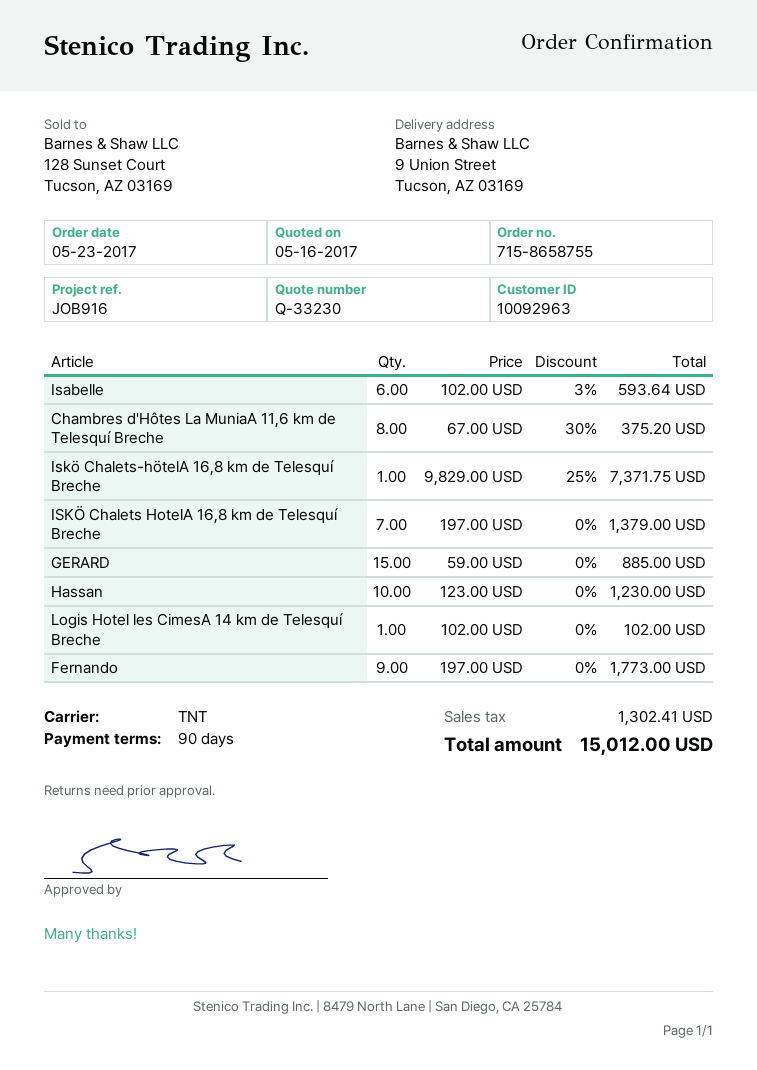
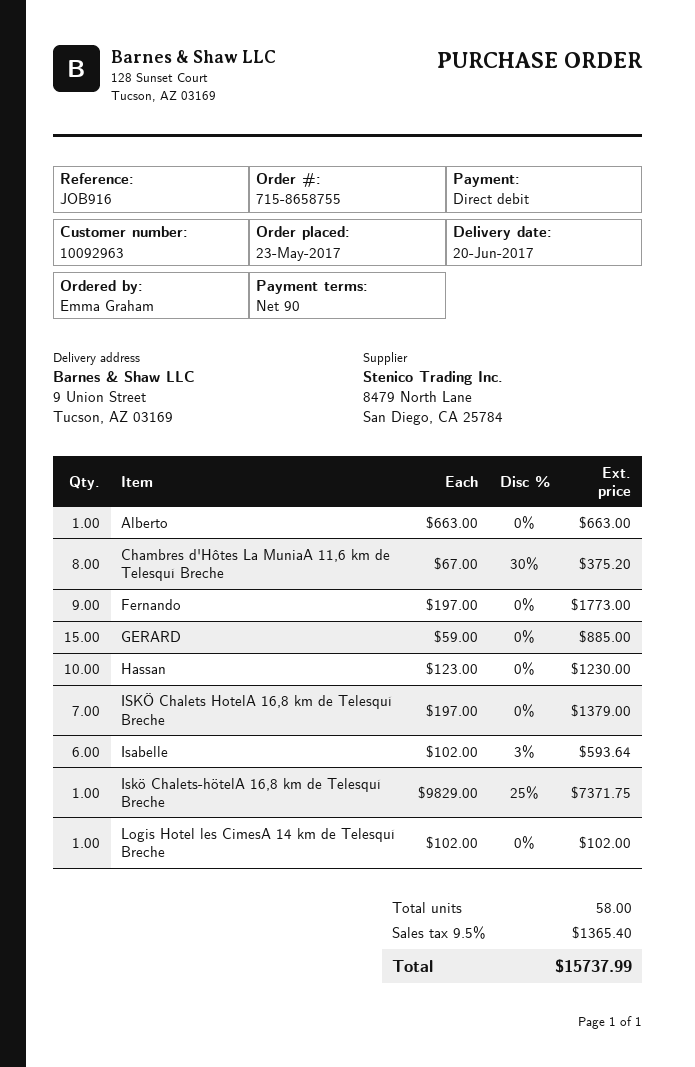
Alberto: none -> 1 x 663.00 = 663.00
tax: 1302.41 -> 1365.40
total: 15012.00 -> 15737.99

